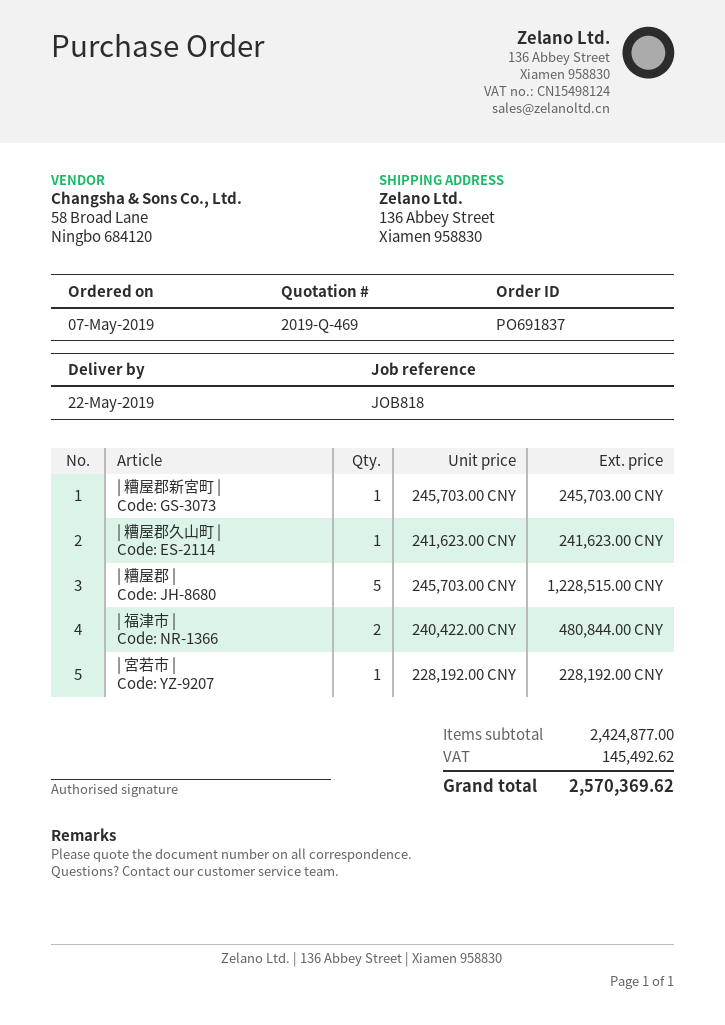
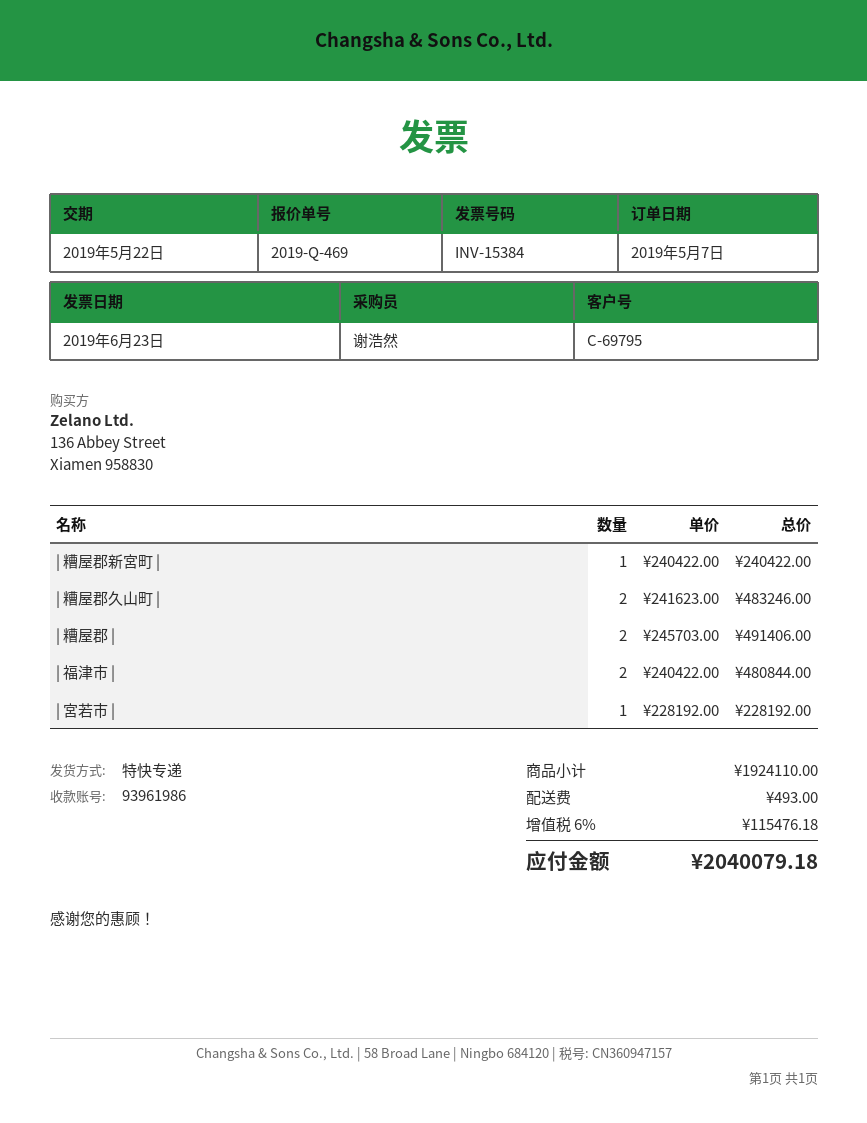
| 糟屋郡新宮町 |: 1 x 245703.00 = 245703.00 -> 1 x 240422.00 = 240422.00
| 糟屋郡久山町 |: 1 x 241623.00 = 241623.00 -> 2 x 241623.00 = 483246.00
| 糟屋郡 |: 5 x 245703.00 = 1228515.00 -> 2 x 245703.00 = 491406.00
subtotal: 2424877.00 -> 1924110.00
shipping: none -> 493.00
tax: 145492.62 -> 115476.18
total: 2570369.62 -> 2040079.18

